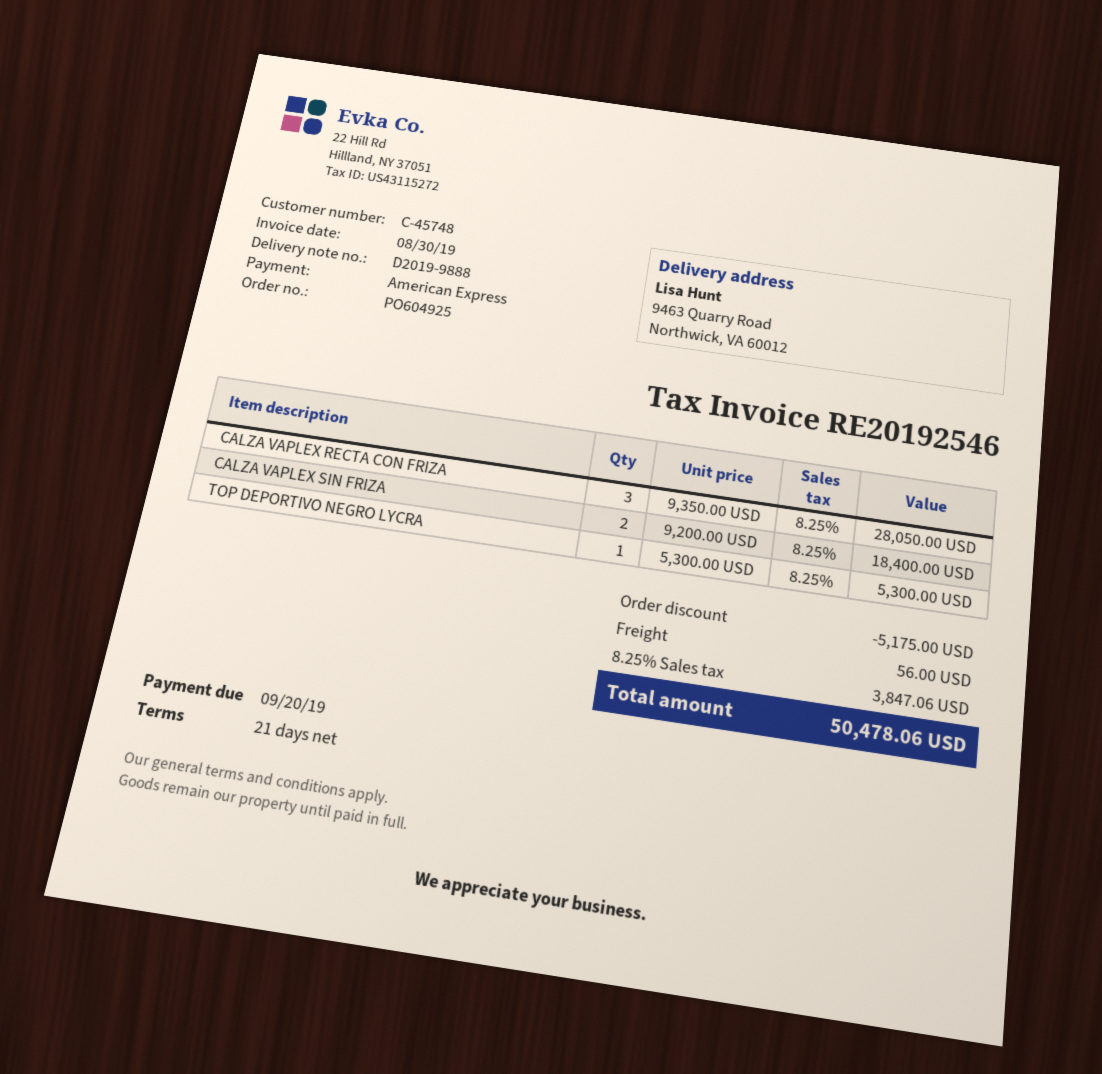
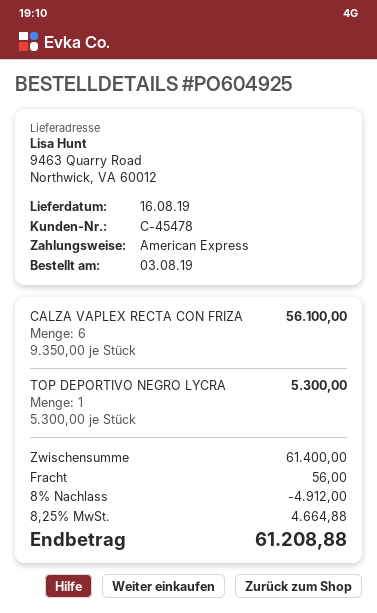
customer number: C-45748 -> C-45478
CALZA VAPLEX RECTA CON FRIZA: 3 x 9350.00 = 28050.00 -> 6 x 9350.00 = 56100.00
CALZA VAPLEX SIN FRIZA: 2 x 9200.00 = 18400.00 -> none
discount: 5175.00 -> 4912.00
tax: 8.25% = 3847.06 -> 8.25% = 4664.88
total: 50478.06 -> 61208.88

